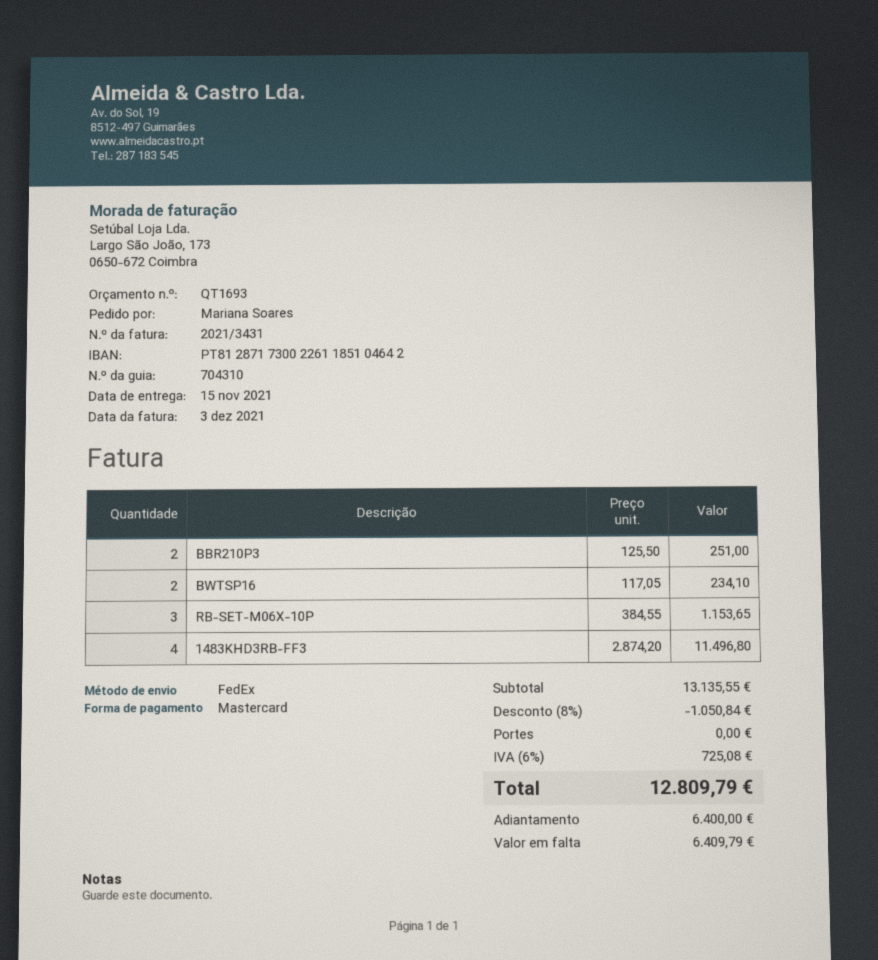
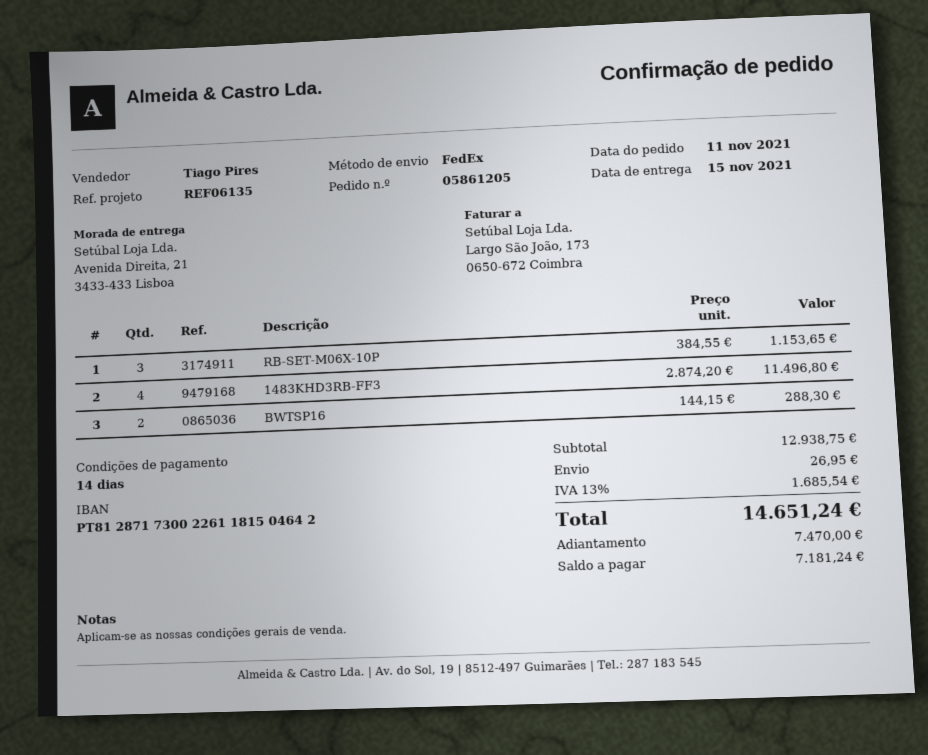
bank account: PT81287173002261185104642 -> PT81287173002261181504642
BBR210P3: 2 x 125.50 = 251.00 -> none
BWTSP16: 2 x 117.05 = 234.10 -> 2 x 144.15 = 288.30
subtotal: 13135.55 -> 12938.75
discount: 8% = 1050.84 -> none
shipping: 0.00 -> 26.95
tax: 6% = 725.08 -> 13% = 1685.54
total: 12809.79 -> 14651.24
deposit: 6400.00 -> 7470.00
balance: 6409.79 -> 7181.24

